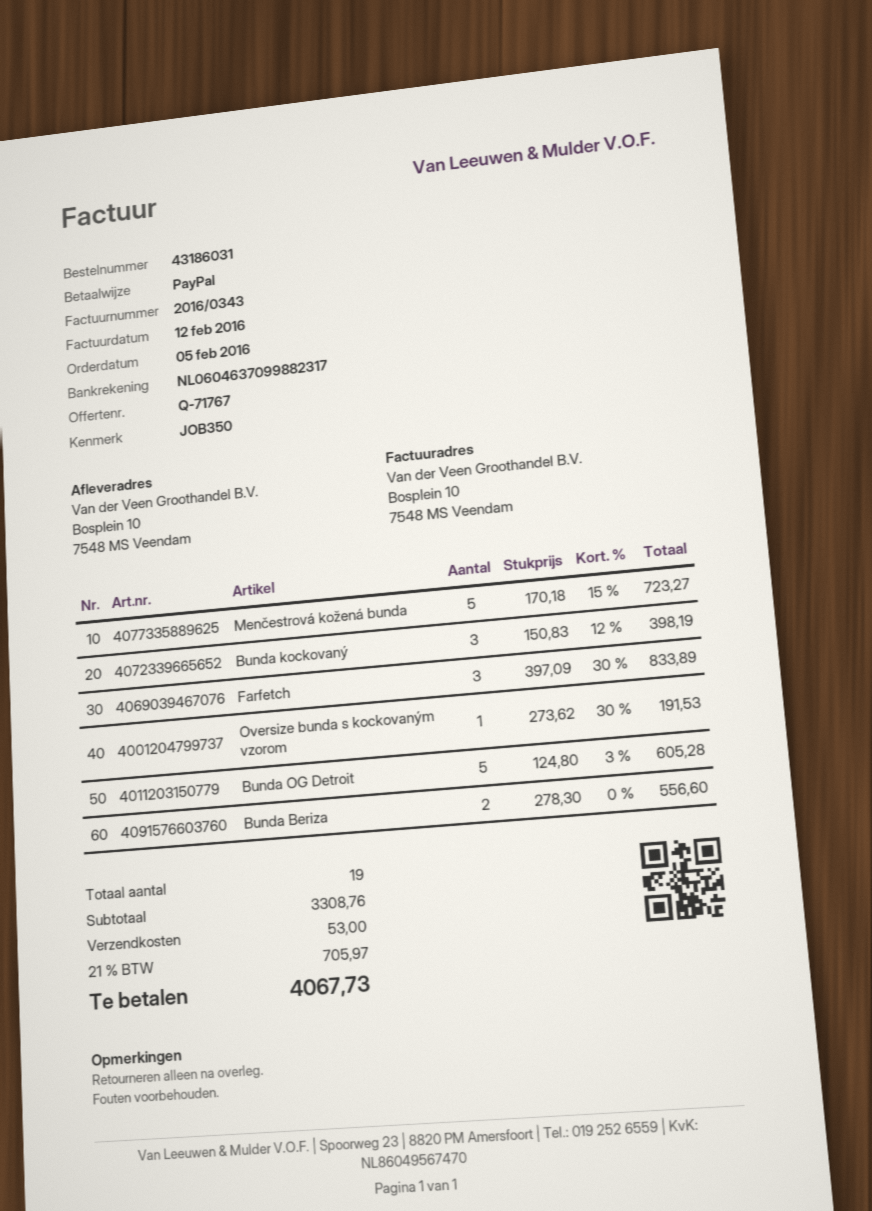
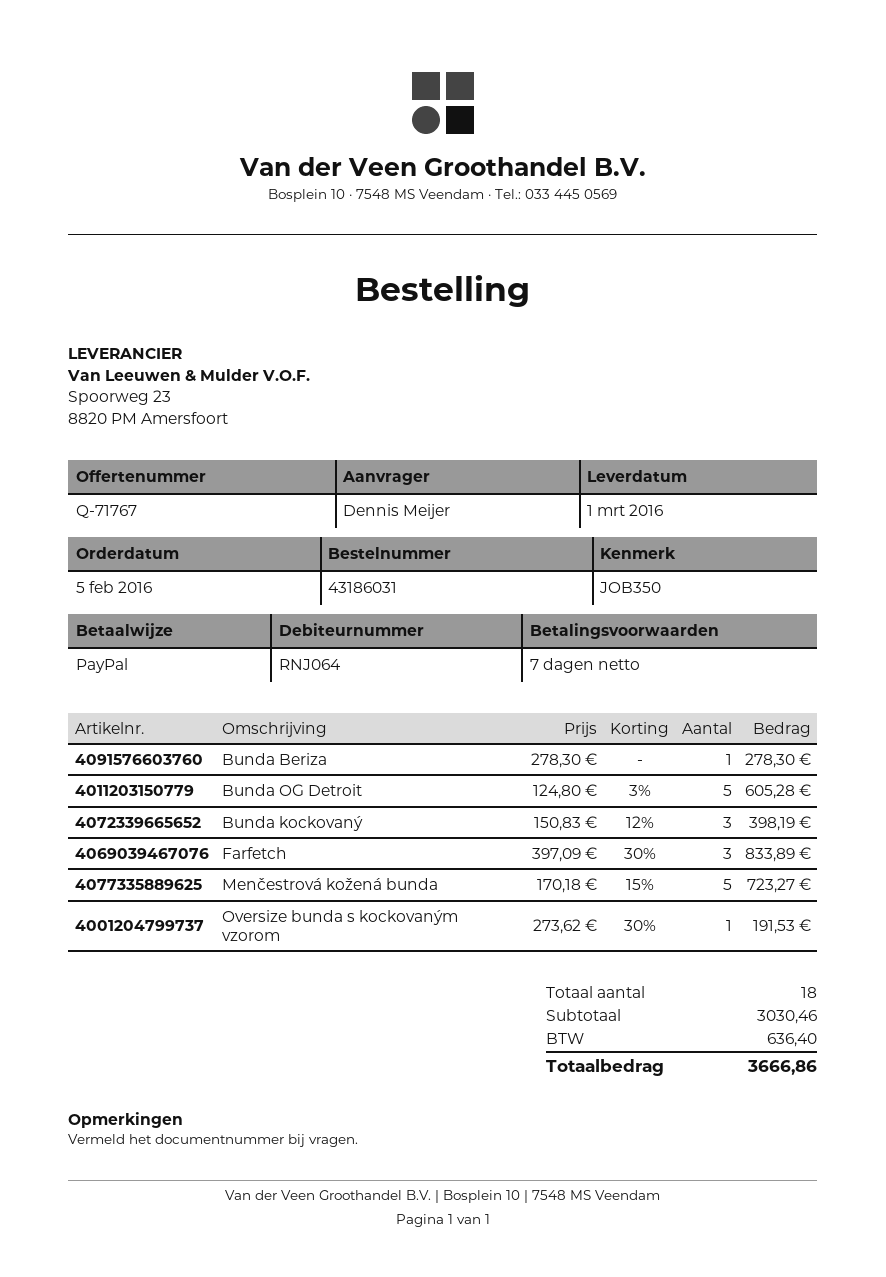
Bunda Beriza: 2 x 278.30 = 556.60 -> 1 x 278.30 = 278.30
total quantity: 19 -> 18
subtotal: 3308.76 -> 3030.46
shipping: 53.00 -> none
tax: 705.97 -> 636.40
total: 4067.73 -> 3666.86

